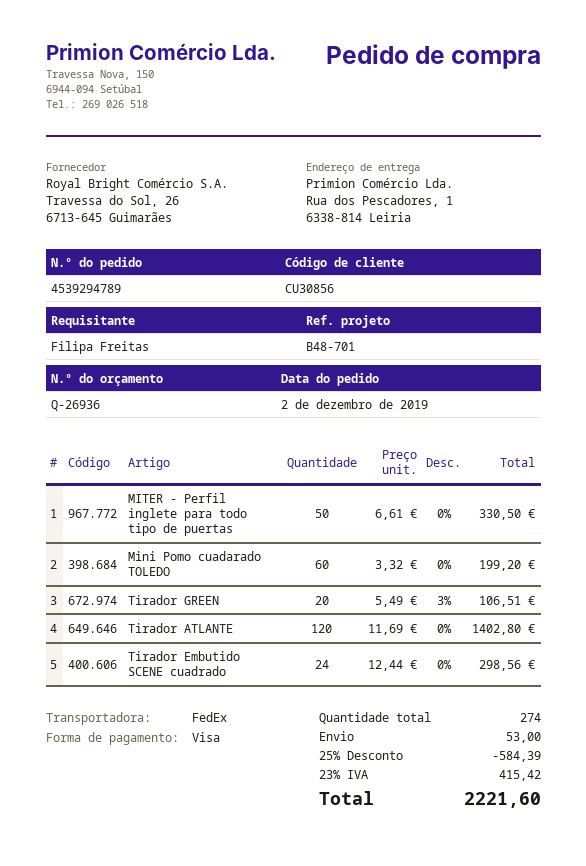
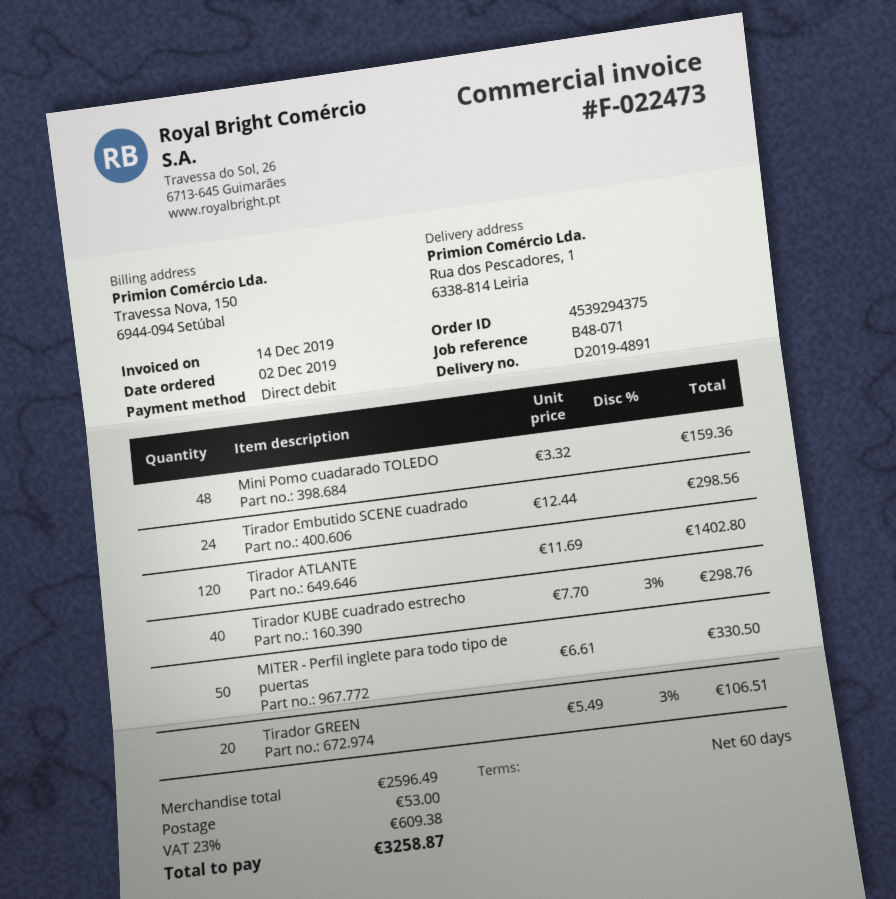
order number: 4539294789 -> 4539294375
reference: B48-701 -> B48-071
payment method: Visa -> direct debit
Mini Pomo cuadarado TOLEDO: 60 x 3.32 = 199.20 -> 48 x 3.32 = 159.36
Tirador KUBE cuadrado estrecho: none -> 40 x 7.70 - 3% = 298.76
discount: 25% = 584.39 -> none
tax: 23% = 415.42 -> 23% = 609.38
total: 2221.60 -> 3258.87

